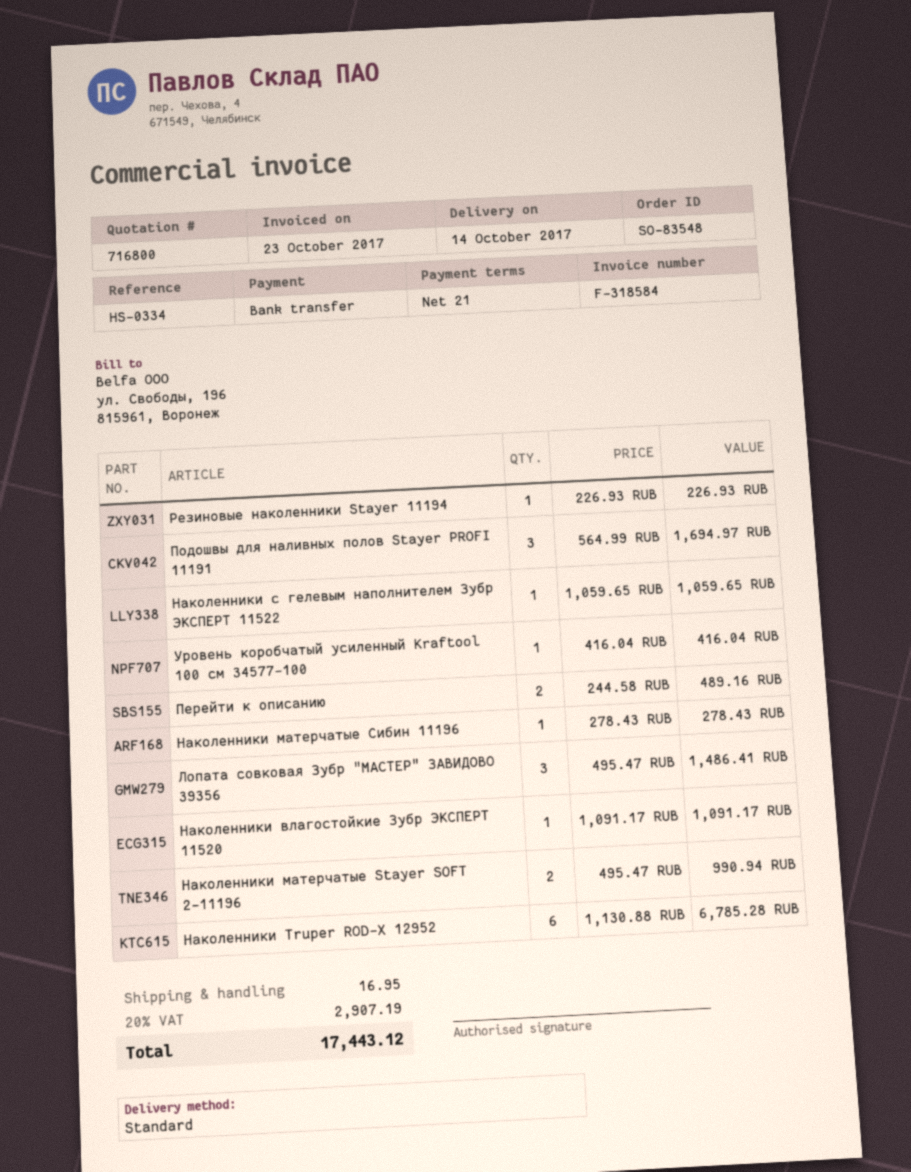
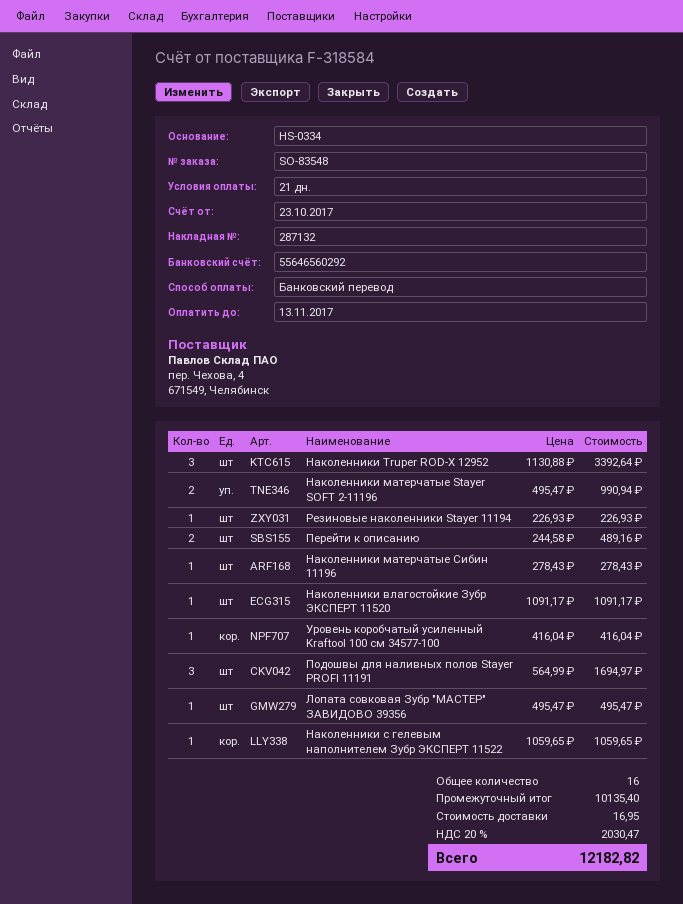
Лопата совковая Зубр "МАСТЕР" ЗАВИДОВО 39356: 3 x 495.47 = 1486.41 -> 1 x 495.47 = 495.47
Наколенники Truper ROD-X 12952: 6 x 1130.88 = 6785.28 -> 3 x 1130.88 = 3392.64
tax: 20% = 2907.19 -> 20% = 2030.47
total: 17443.12 -> 12182.82

